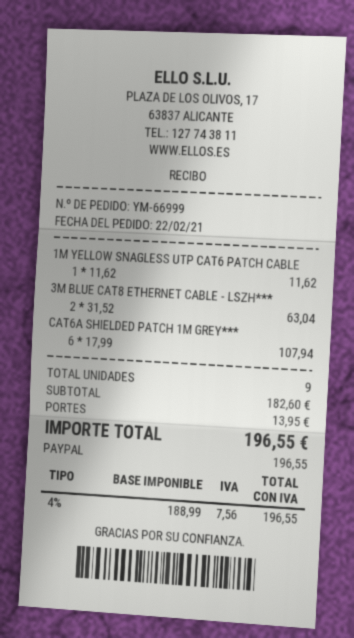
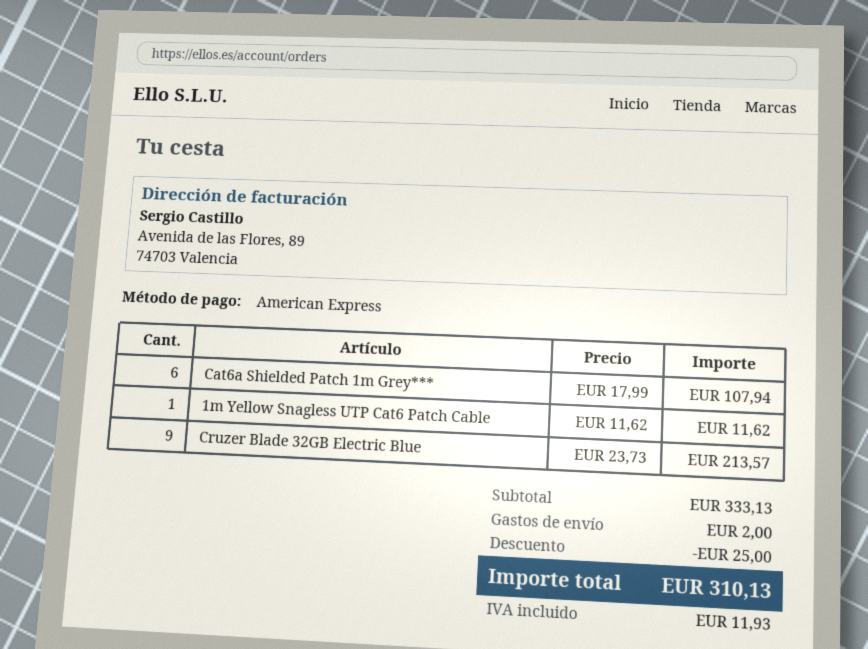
payment method: PayPal -> American Express
3M BLUE CAT8 ETHERNET CABLE - LSZH***: 2 x 31.52 = 63.04 -> none
Cruzer Blade 32GB Electric Blue: none -> 9 x 23.73 = 213.57
subtotal: 182.60 -> 333.13
discount: none -> 25.00
shipping: 13.95 -> 2.00
tax: 7.56 -> 11.93
total: 196.55 -> 310.13

